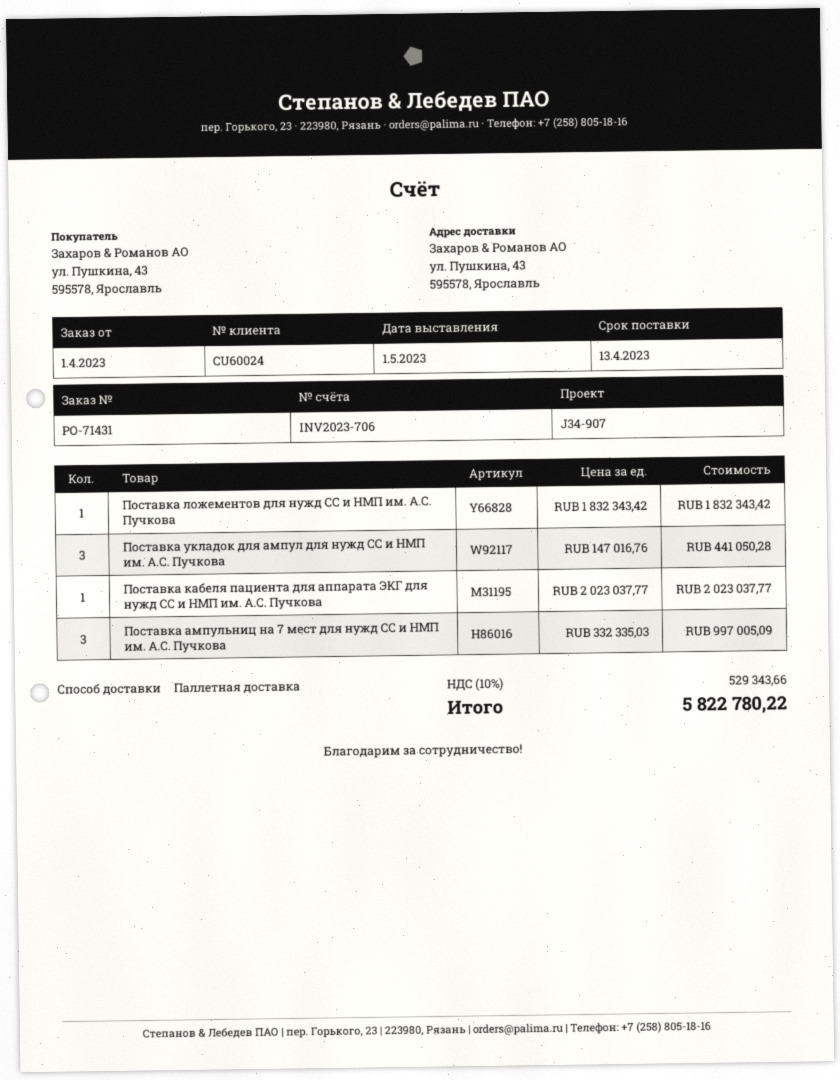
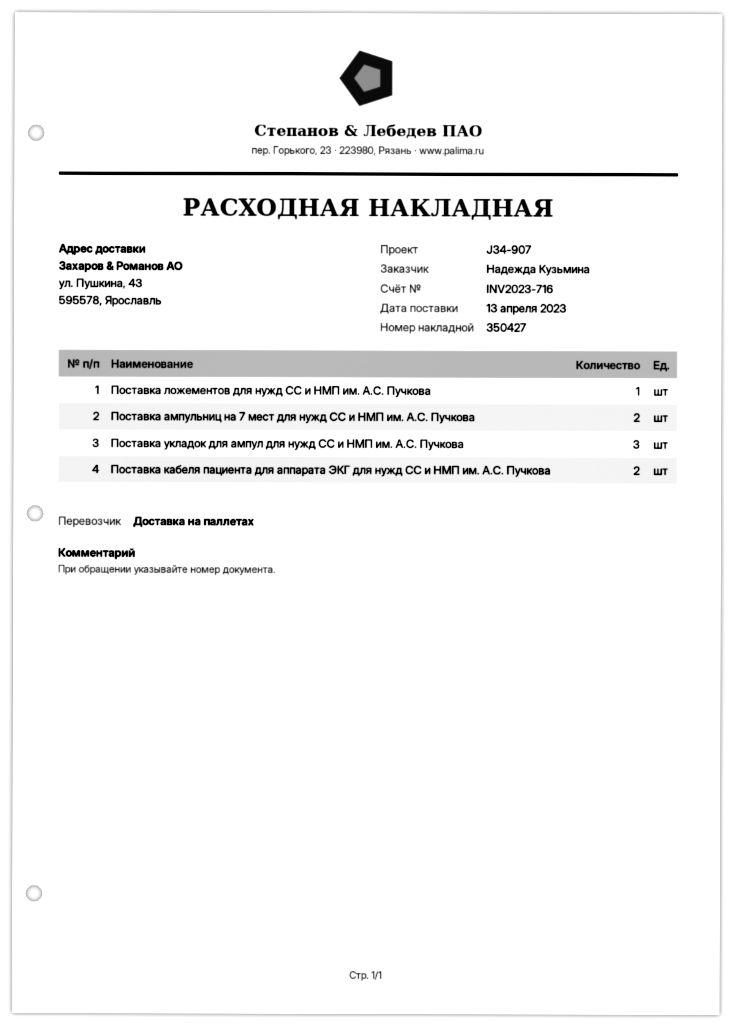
invoice number: INV2023-706 -> INV2023-716
Поставка кабеля пациента для аппарата ЭКГ для нужд СС и НМП им. А.С. Пучкова: 1 -> 2
Поставка ампульниц на 7 мест для нужд СС и НМП им. А.С. Пучкова: 3 -> 2

